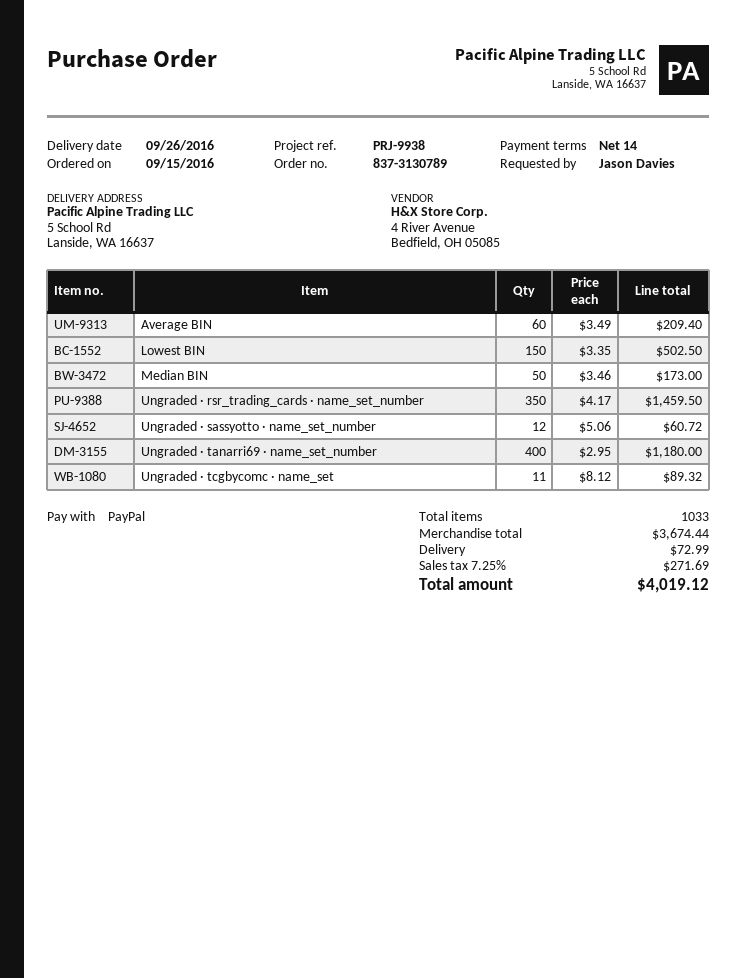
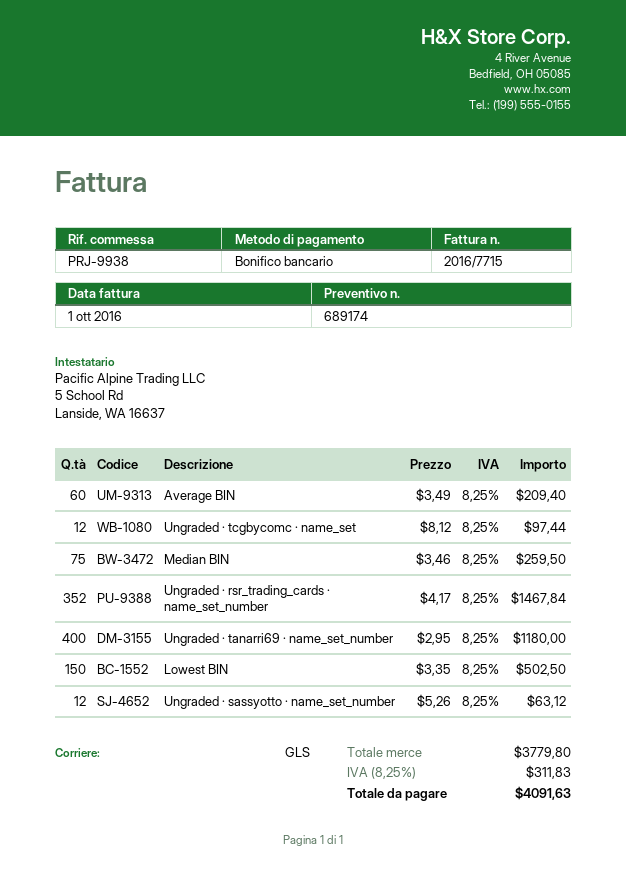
payment method: PayPal -> bank transfer
Median BIN: 50 x 3.46 = 173.00 -> 75 x 3.46 = 259.50
Ungraded · rsr_trading_cards · name_set_number: 350 x 4.17 = 1459.50 -> 352 x 4.17 = 1467.84
Ungraded · sassyotto · name_set_number: 12 x 5.06 = 60.72 -> 12 x 5.26 = 63.12
Ungraded · tcgbycomc · name_set: 11 x 8.12 = 89.32 -> 12 x 8.12 = 97.44
subtotal: 3674.44 -> 3779.80
shipping: 72.99 -> none
tax: 7.25% = 271.69 -> 8.25% = 311.83
total: 4019.12 -> 4091.63

